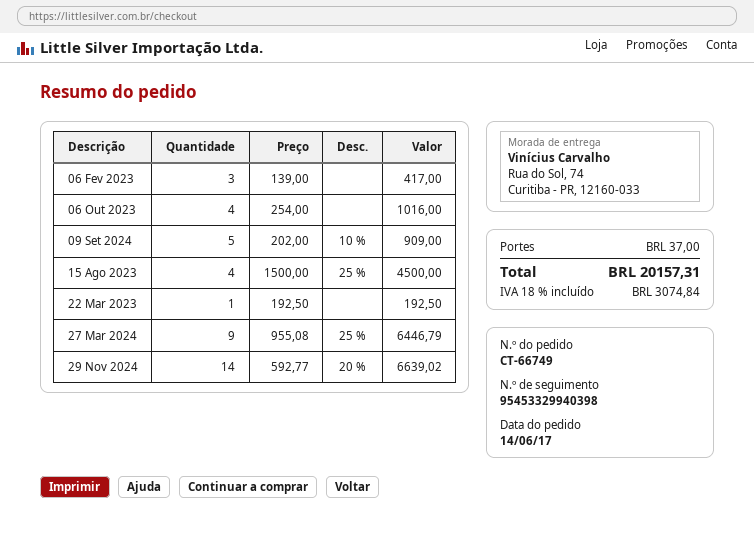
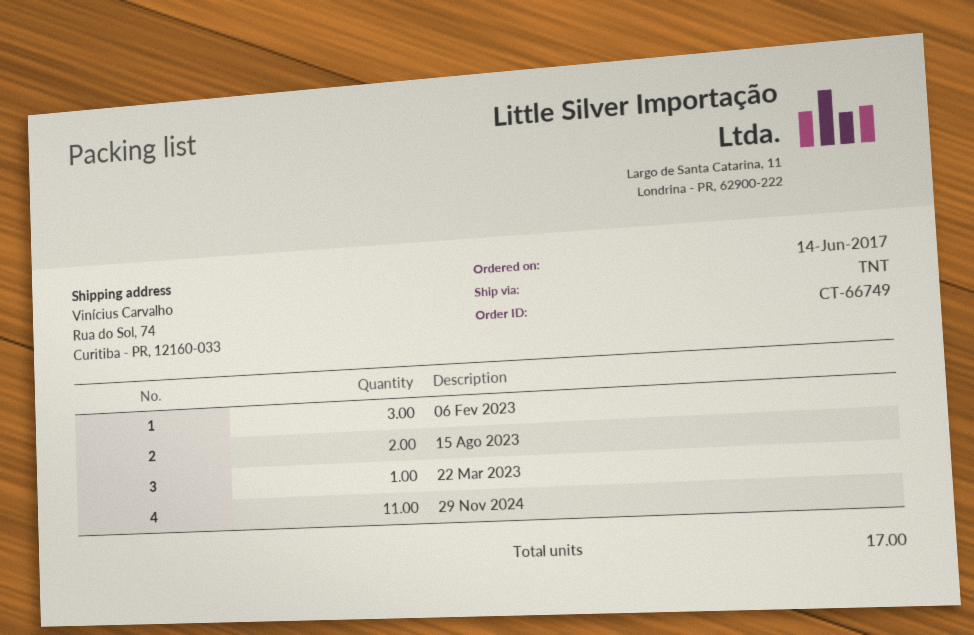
06 Out 2023: 4 -> none
09 Set 2024: 5 -> none
15 Ago 2023: 4 -> 2
27 Mar 2024: 9 -> none
29 Nov 2024: 14 -> 11

